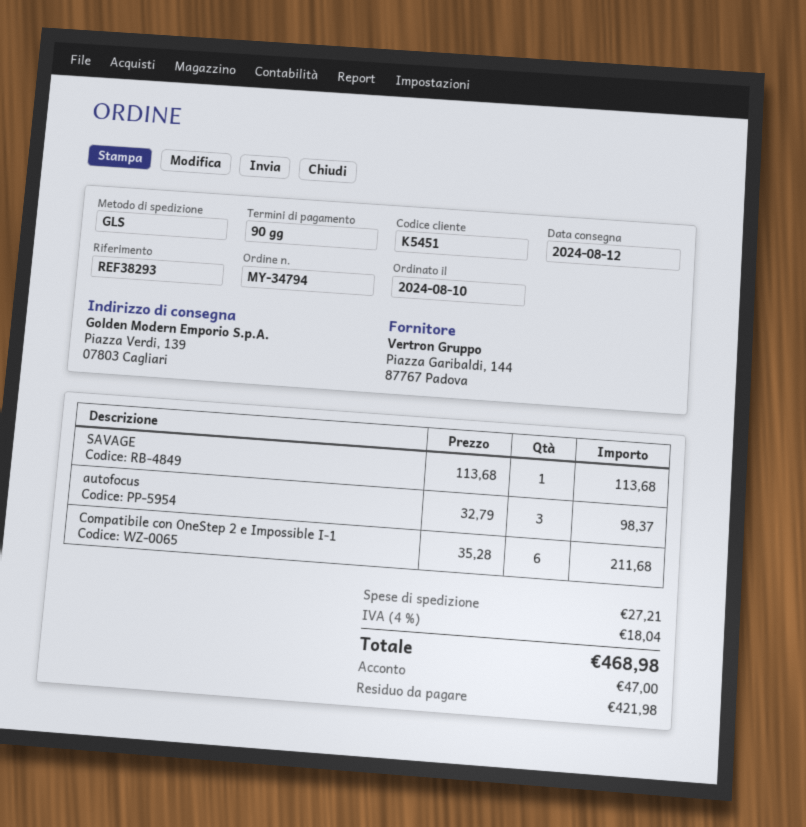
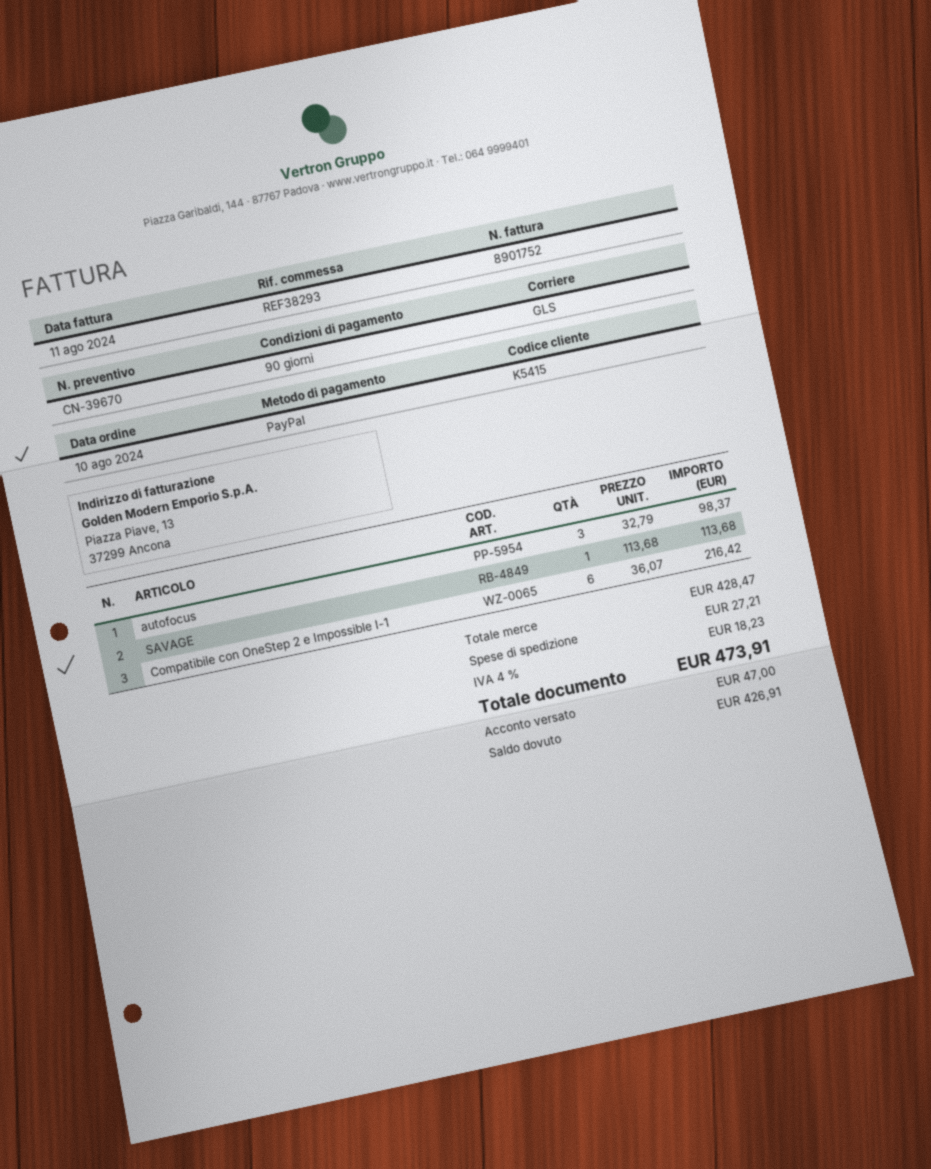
customer number: K5451 -> K5415
Compatibile con OneStep 2 e Impossible I-1: 6 x 35.28 = 211.68 -> 6 x 36.07 = 216.42
tax: 4% = 18.04 -> 4% = 18.23
total: 468.98 -> 473.91
balance: 421.98 -> 426.91

